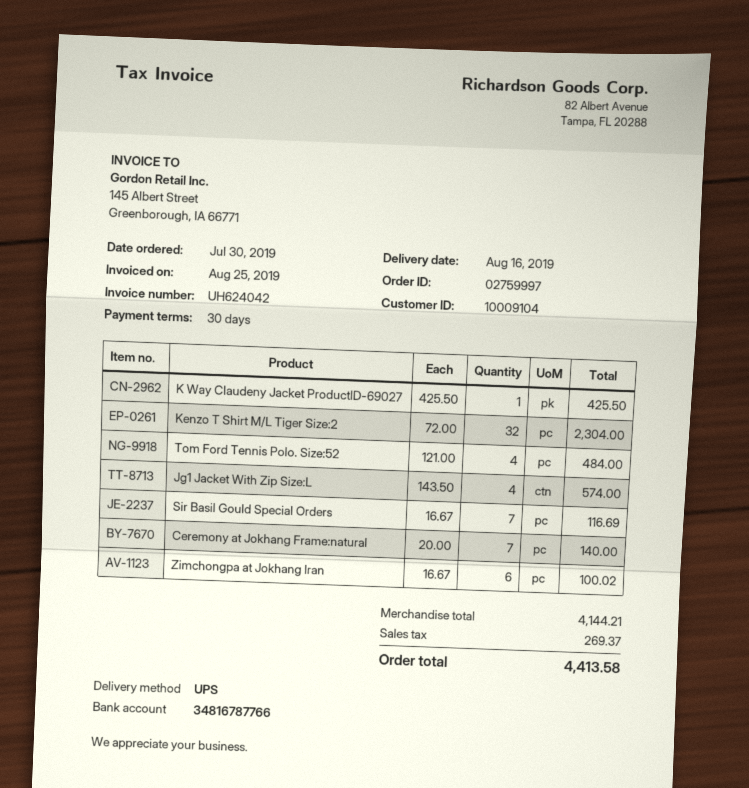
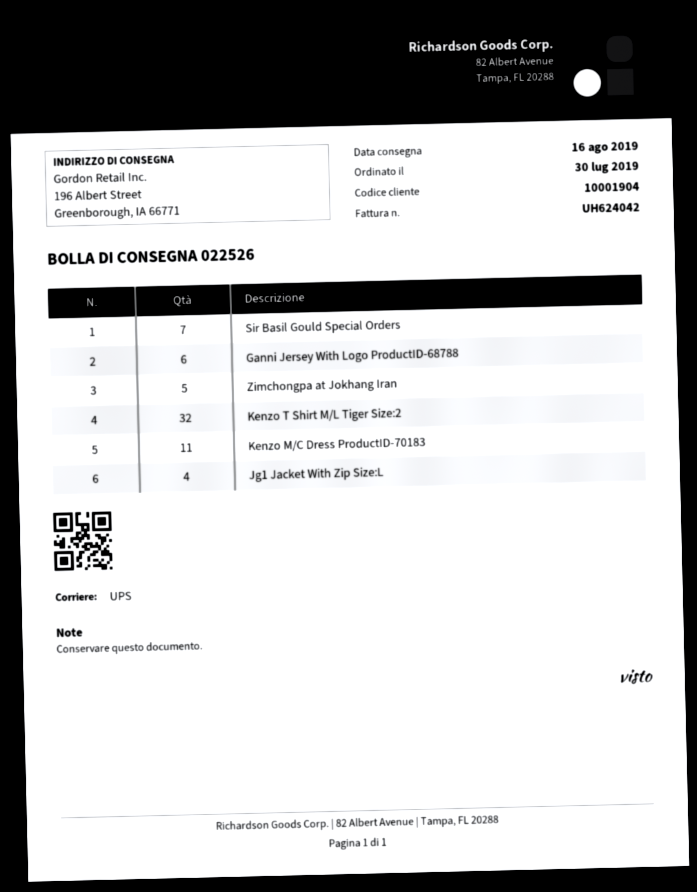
customer number: 10009104 -> 10001904
K Way Claudeny Jacket ProductID-69027: 1 -> none
Tom Ford Tennis Polo. Size:52: 4 -> none
Ceremony at Jokhang Frame:natural: 7 -> none
Zimchongpa at Jokhang Iran: 6 -> 5
Ganni Jersey With Logo ProductID-68788: none -> 6
Kenzo M/C Dress ProductID-70183: none -> 11

